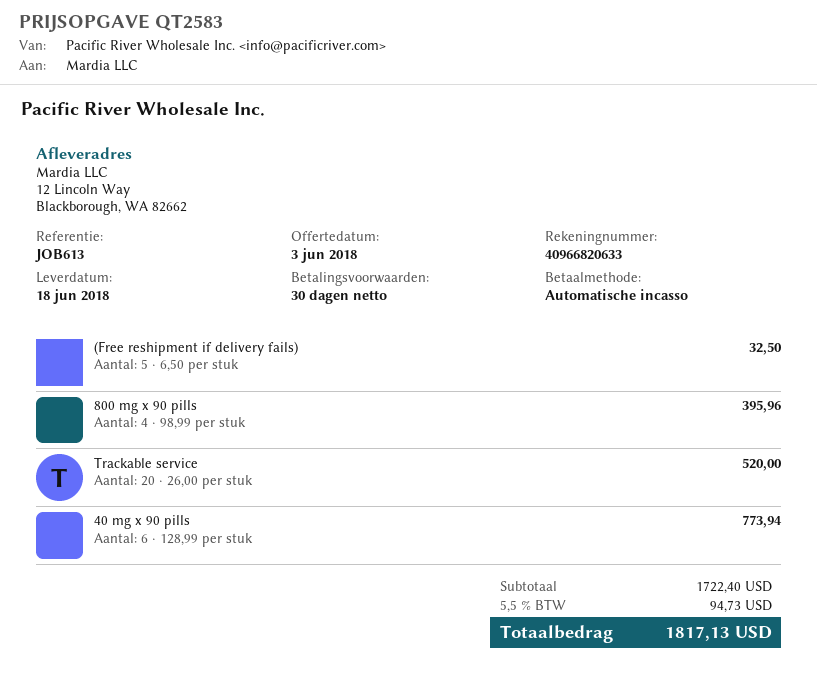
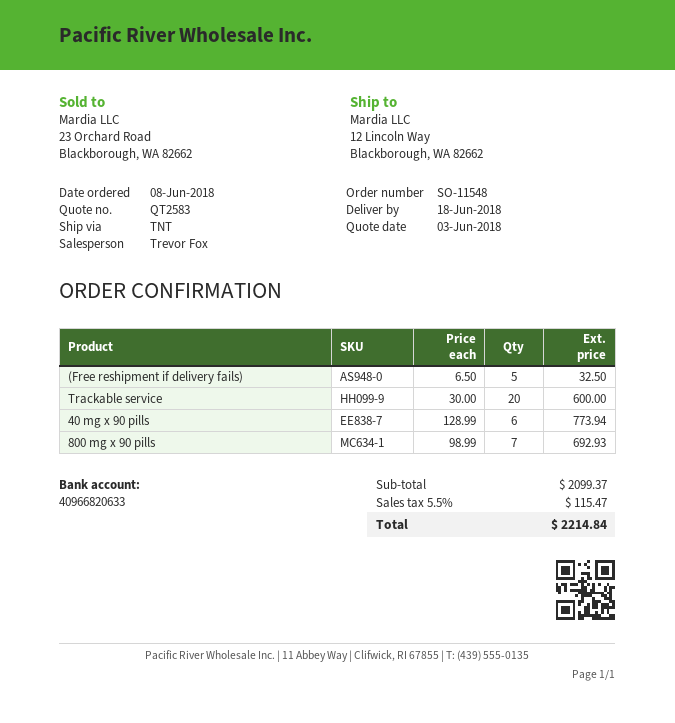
800 mg x 90 pills: 4 x 98.99 = 395.96 -> 7 x 98.99 = 692.93
Trackable service: 20 x 26.00 = 520.00 -> 20 x 30.00 = 600.00
subtotal: 1722.40 -> 2099.37
tax: 5.5% = 94.73 -> 5.5% = 115.47
total: 1817.13 -> 2214.84

